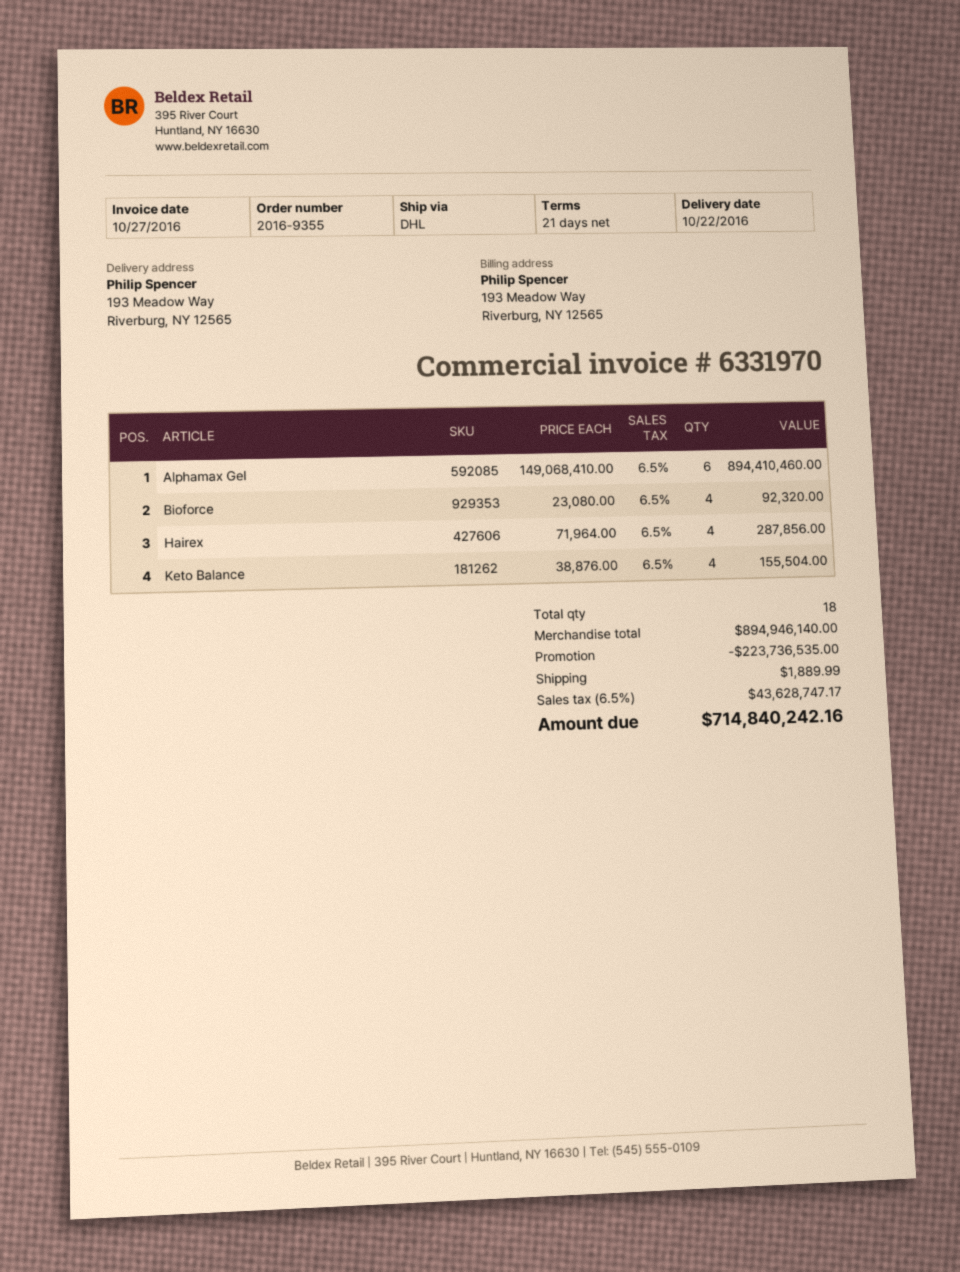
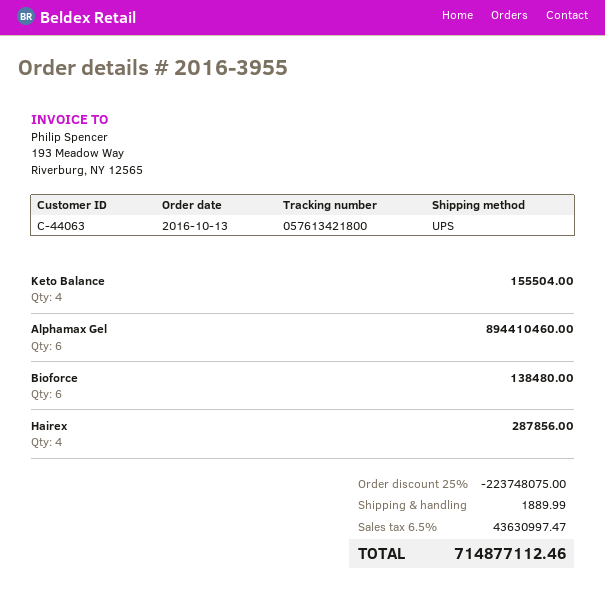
order number: 2016-9355 -> 2016-3955
shipping method: DHL -> UPS
Bioforce: 4 for 92320.00 -> 6 for 138480.00
discount: 223736535.00 -> 223748075.00
tax: 6.5% = 43628747.17 -> 6.5% = 43630997.47
total: 714840242.16 -> 714877112.46

